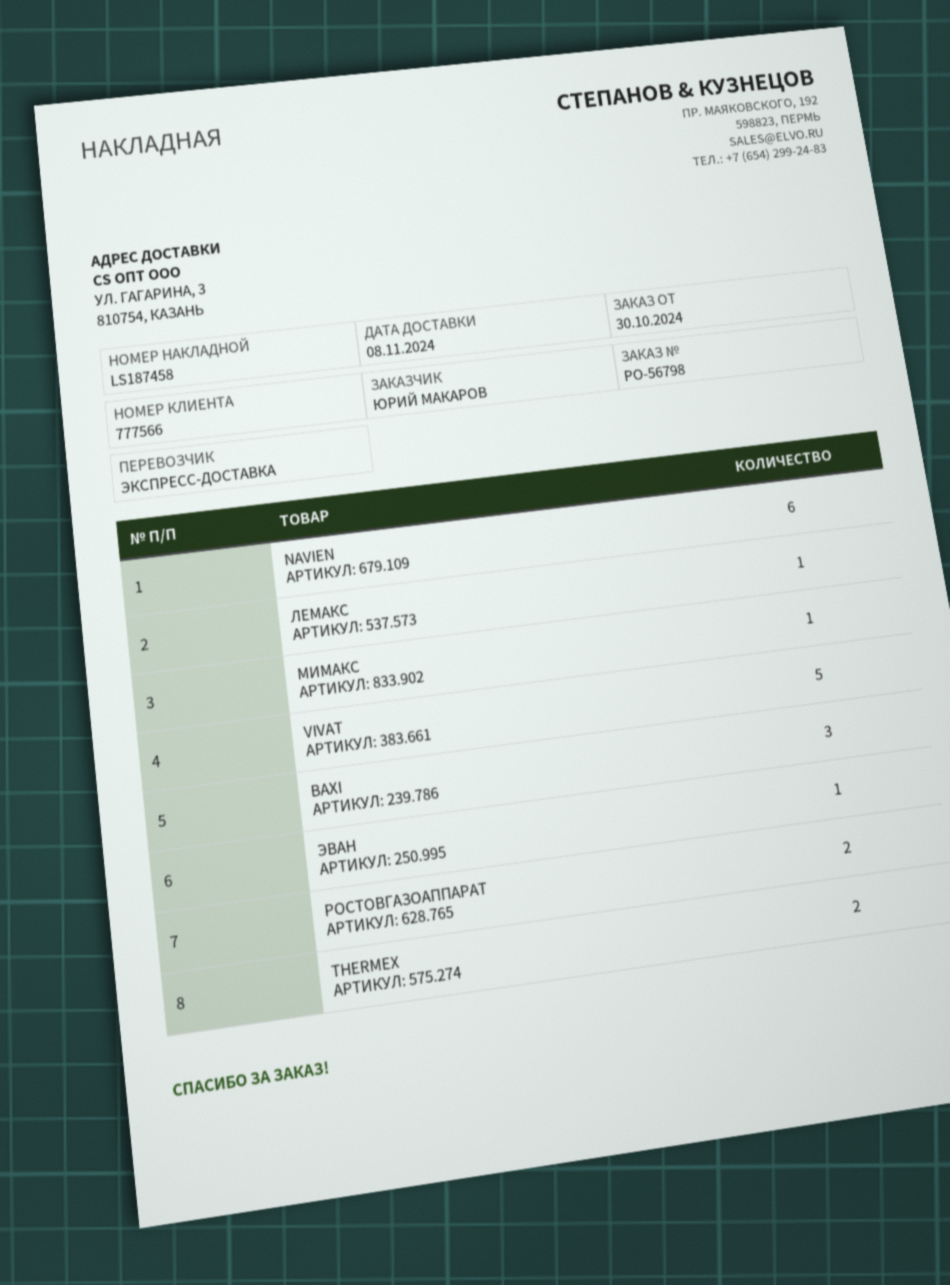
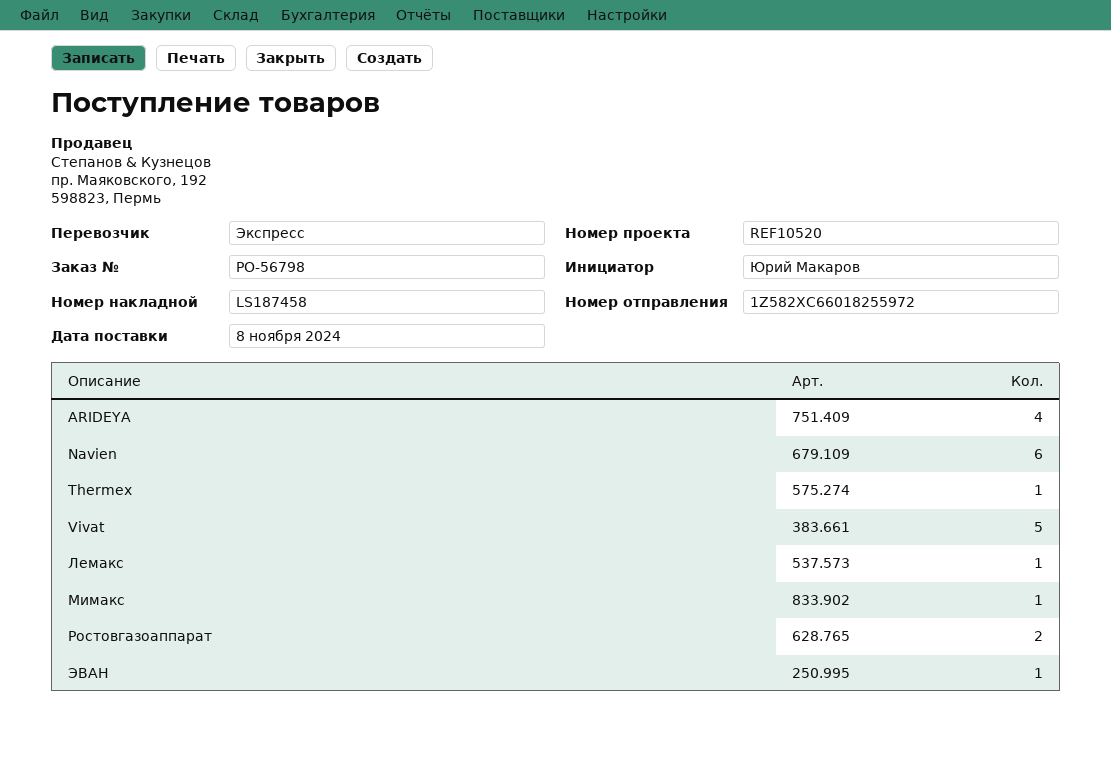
BAXI: 3 -> none
THERMEX: 2 -> 1
ARIDEYA: none -> 4

